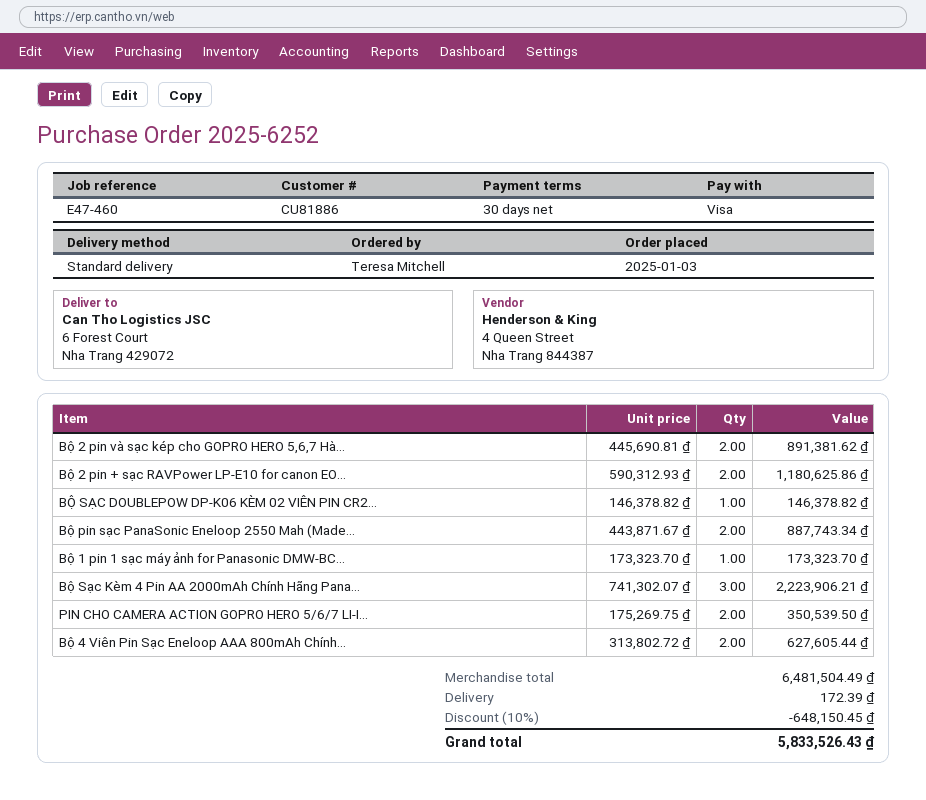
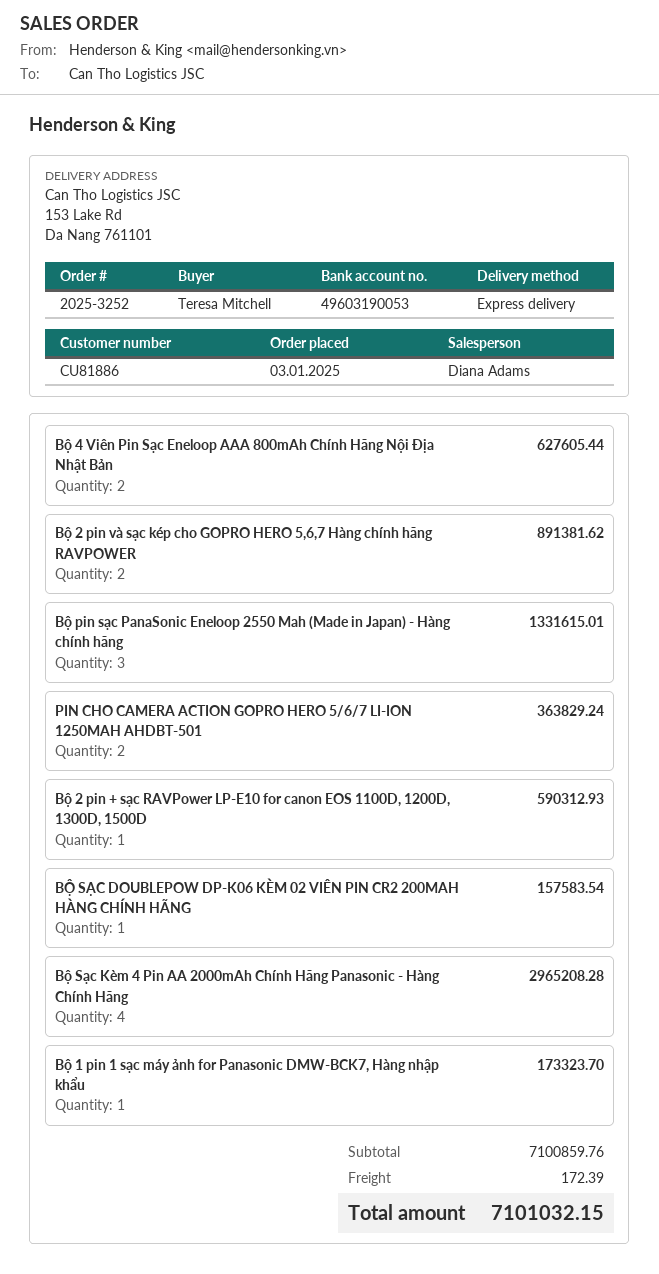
order number: 2025-6252 -> 2025-3252
shipping method: standard -> express
ship to: 6 Forest Court, Nha Trang 429072 -> 153 Lake Rd, Da Nang 761101
Bộ 2 pin + sạc RAVPower LP-E10 for canon EO...: 2 for 1180625.86 -> 1 for 590312.93
BỘ SẠC DOUBLEPOW DP-K06 KÈM 02 VIÊN PIN CR2...: 1 for 146378.82 -> 1 for 157583.54
Bộ pin sạc PanaSonic Eneloop 2550 Mah (Made...: 2 for 887743.34 -> 3 for 1331615.01
Bộ Sạc Kèm 4 Pin AA 2000mAh Chính Hãng Pana...: 3 for 2223906.21 -> 4 for 2965208.28
PIN CHO CAMERA ACTION GOPRO HERO 5/6/7 LI-I...: 2 for 350539.50 -> 2 for 363829.24
subtotal: 6481504.49 -> 7100859.76
discount: 10% = 648150.45 -> none
total: 5833526.43 -> 7101032.15

